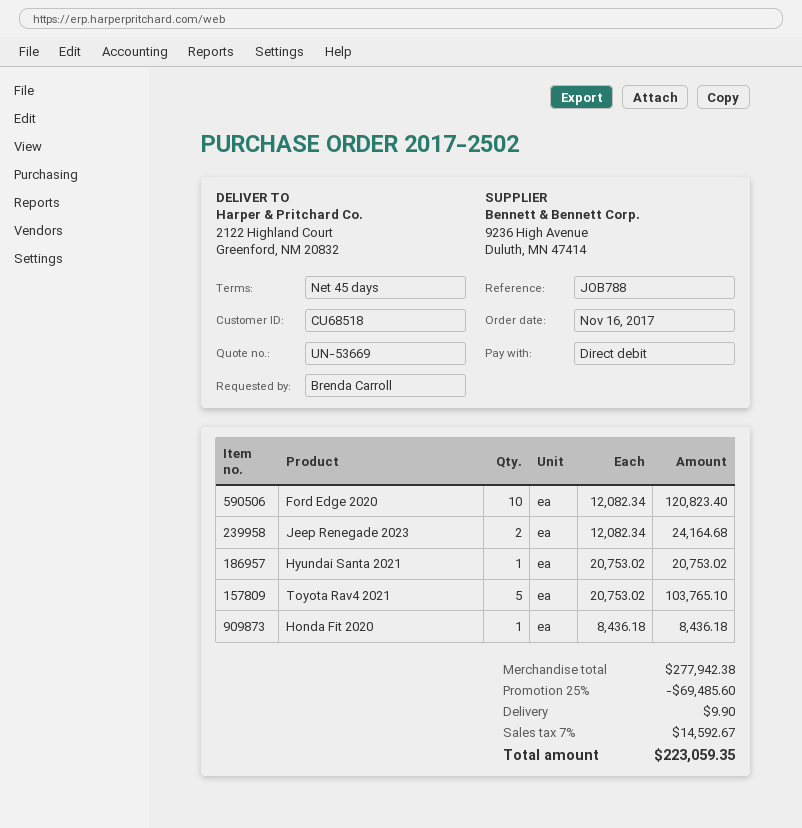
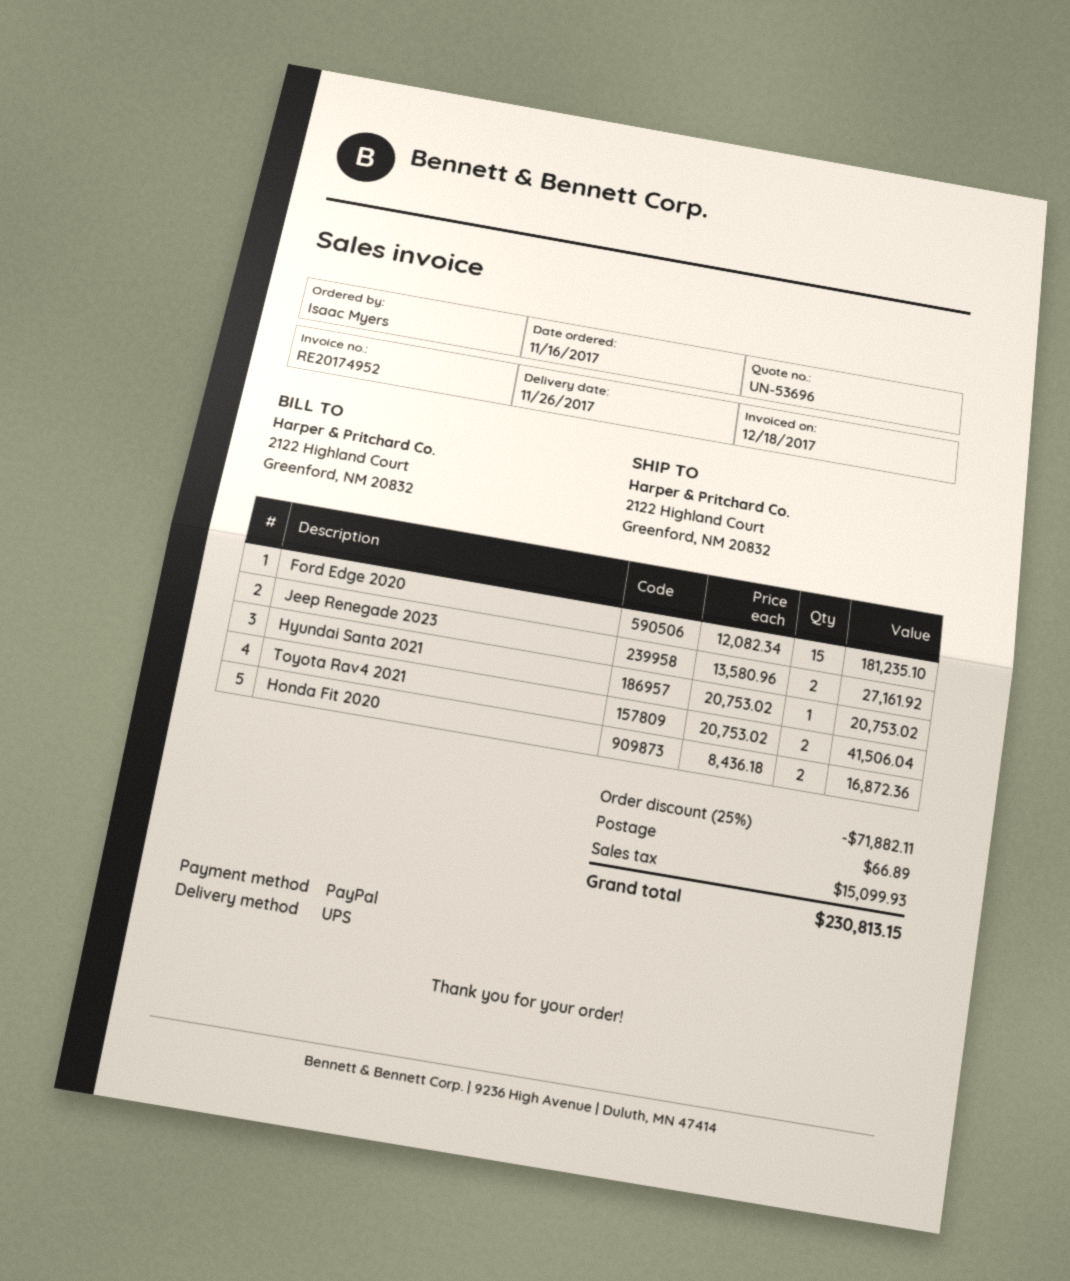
quote number: UN-53669 -> UN-53696
ordered by: Brenda Carroll -> Isaac Myers
payment method: direct debit -> PayPal
Ford Edge 2020: 10 x 12082.34 = 120823.40 -> 15 x 12082.34 = 181235.10
Jeep Renegade 2023: 2 x 12082.34 = 24164.68 -> 2 x 13580.96 = 27161.92
Toyota Rav4 2021: 5 x 20753.02 = 103765.10 -> 2 x 20753.02 = 41506.04
Honda Fit 2020: 1 x 8436.18 = 8436.18 -> 2 x 8436.18 = 16872.36
discount: 25% = 69485.60 -> 25% = 71882.11
shipping: 9.90 -> 66.89
tax: 14592.67 -> 15099.93
total: 223059.35 -> 230813.15

